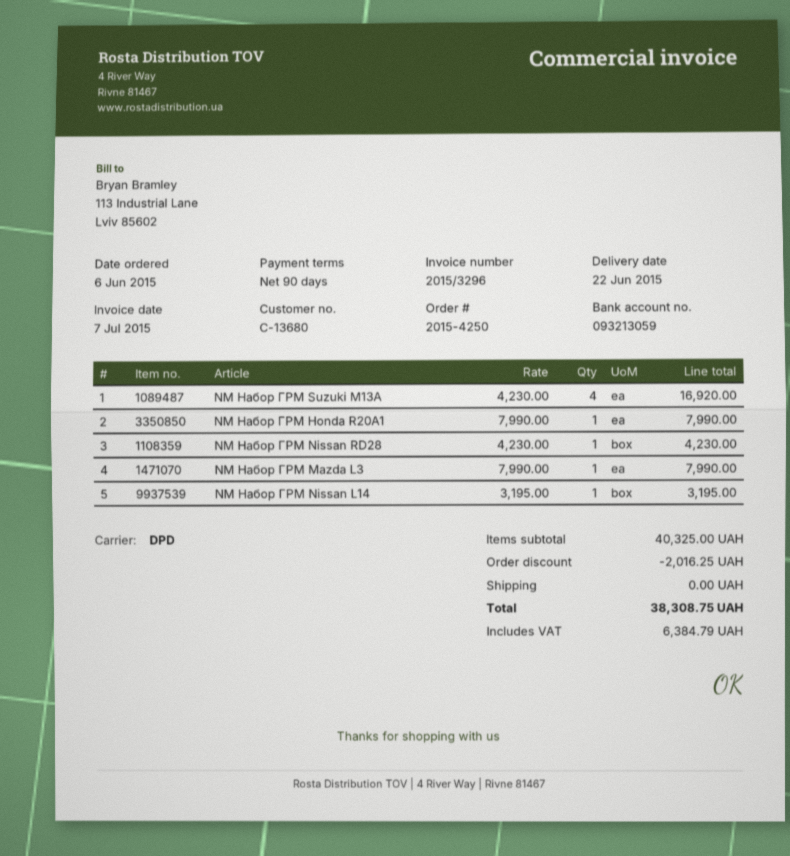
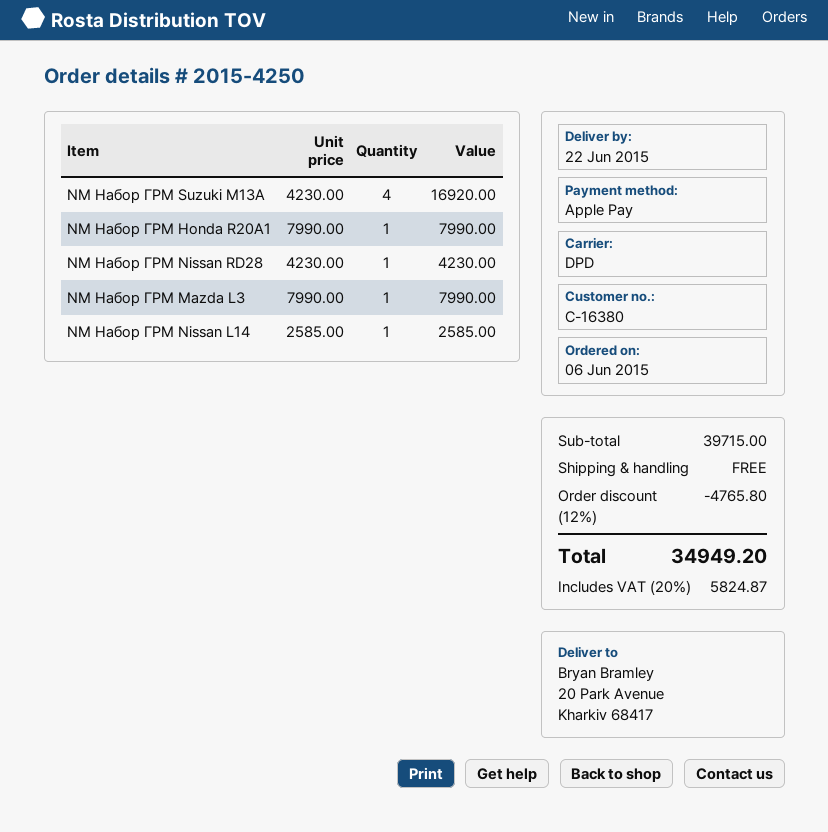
customer number: C-13680 -> C-16380
NM Набор ГРМ Nissan L14: 1 x 3195.00 = 3195.00 -> 1 x 2585.00 = 2585.00
subtotal: 40325.00 -> 39715.00
discount: 2016.25 -> 4765.80
tax: 6384.79 -> 5824.87
total: 38308.75 -> 34949.20

